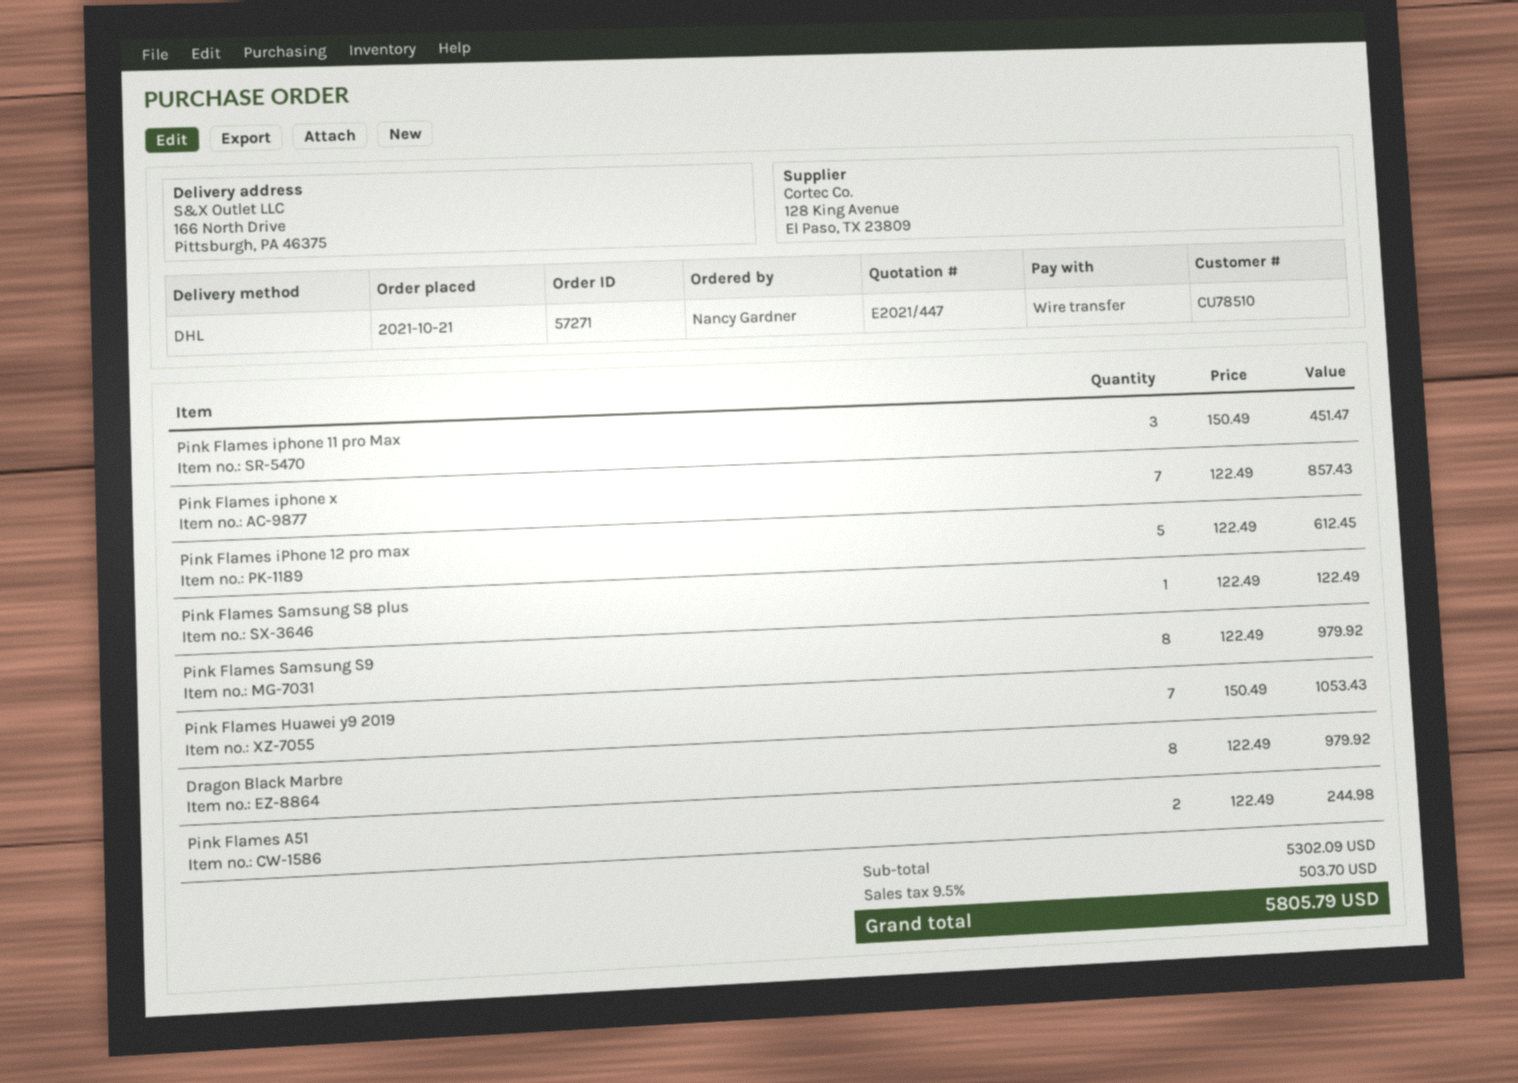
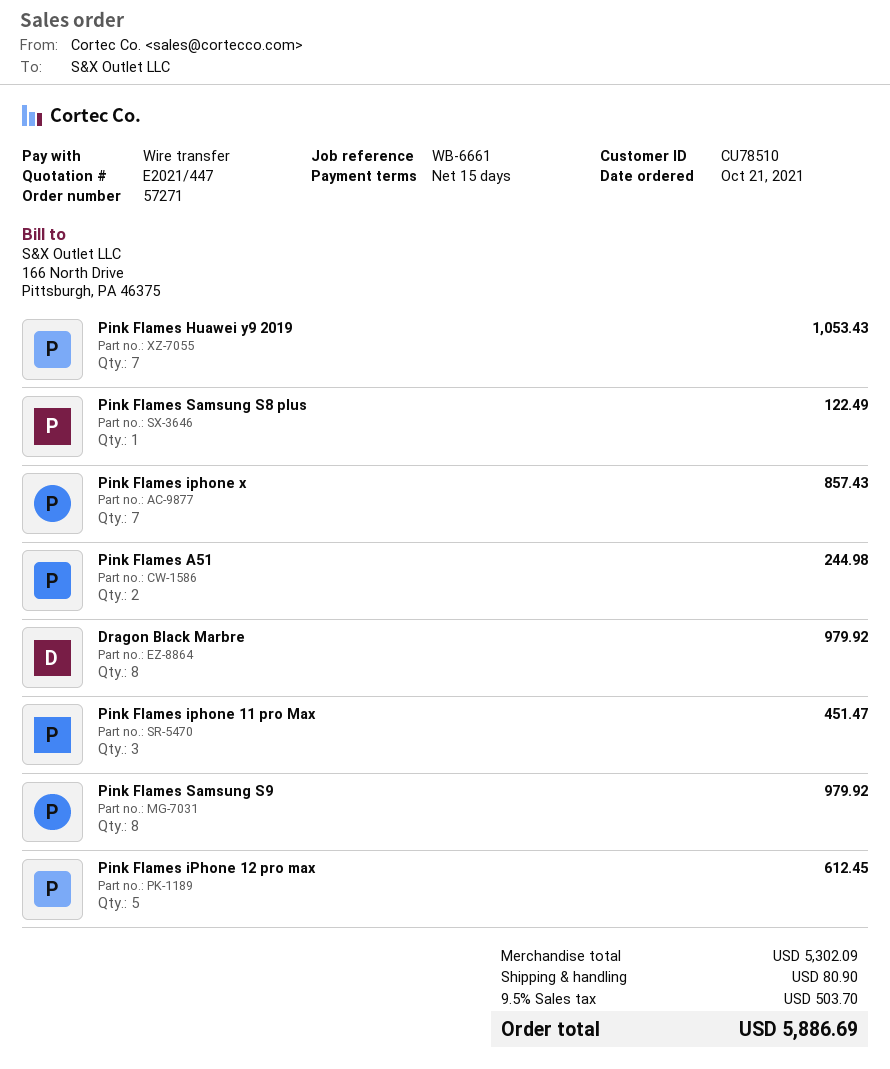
shipping: none -> 80.90
total: 5805.79 -> 5886.69

